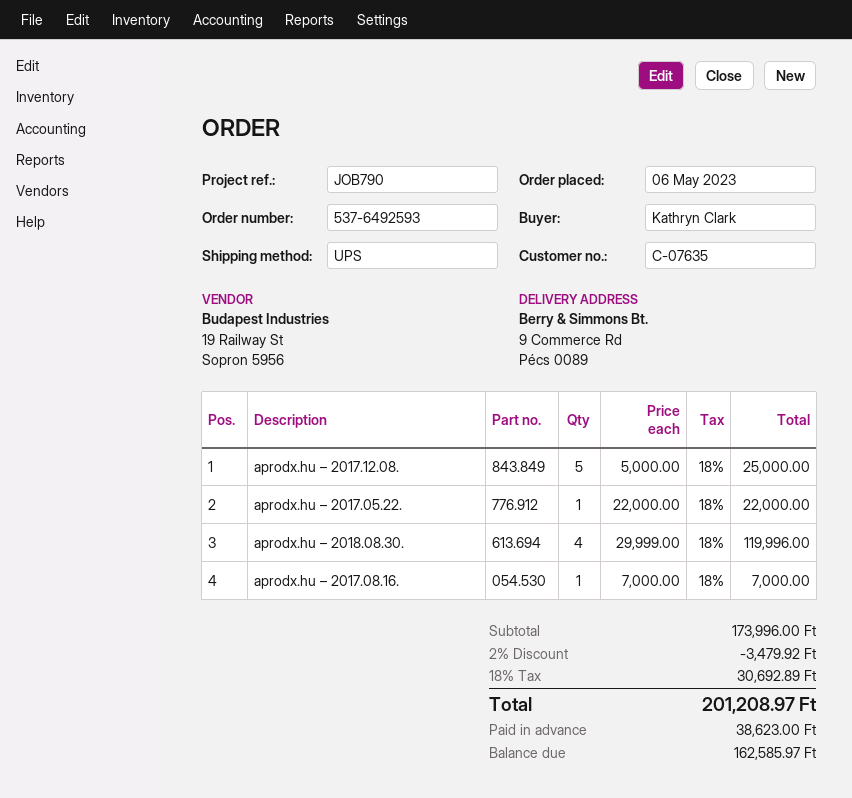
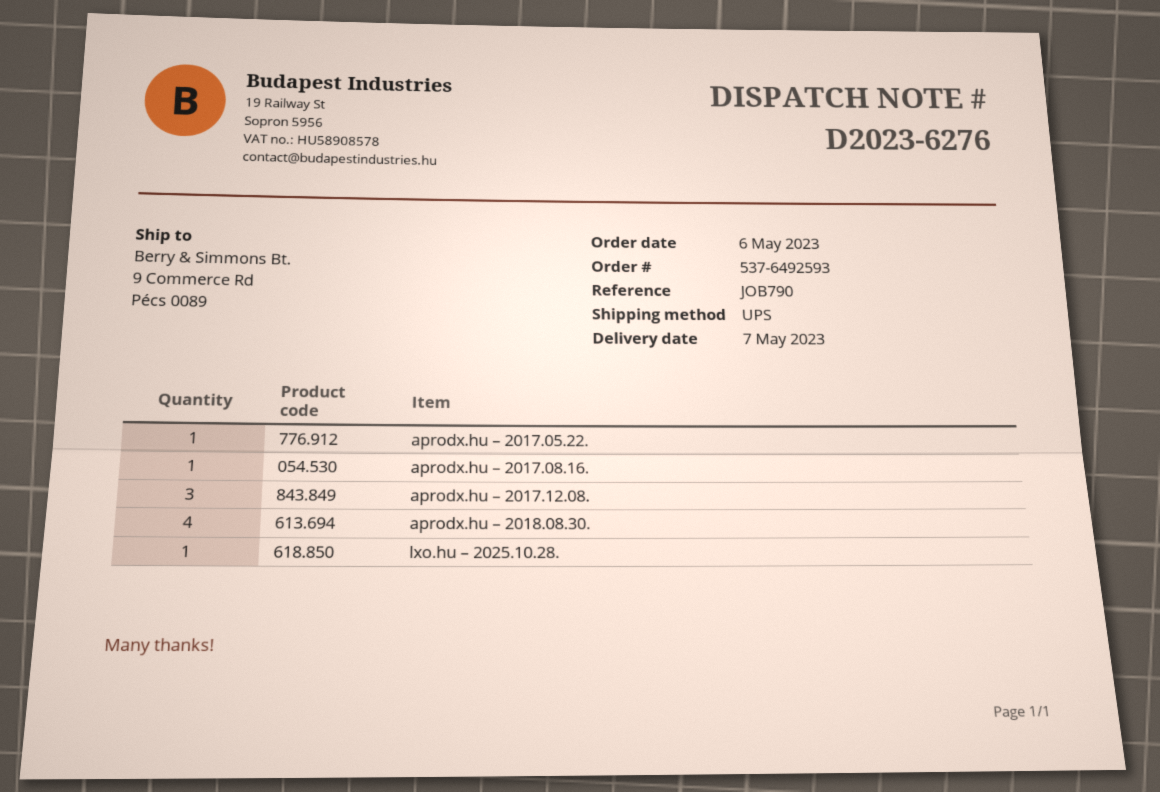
aprodx.hu – 2017.12.08.: 5 -> 3
lxo.hu – 2025.10.28.: none -> 1

